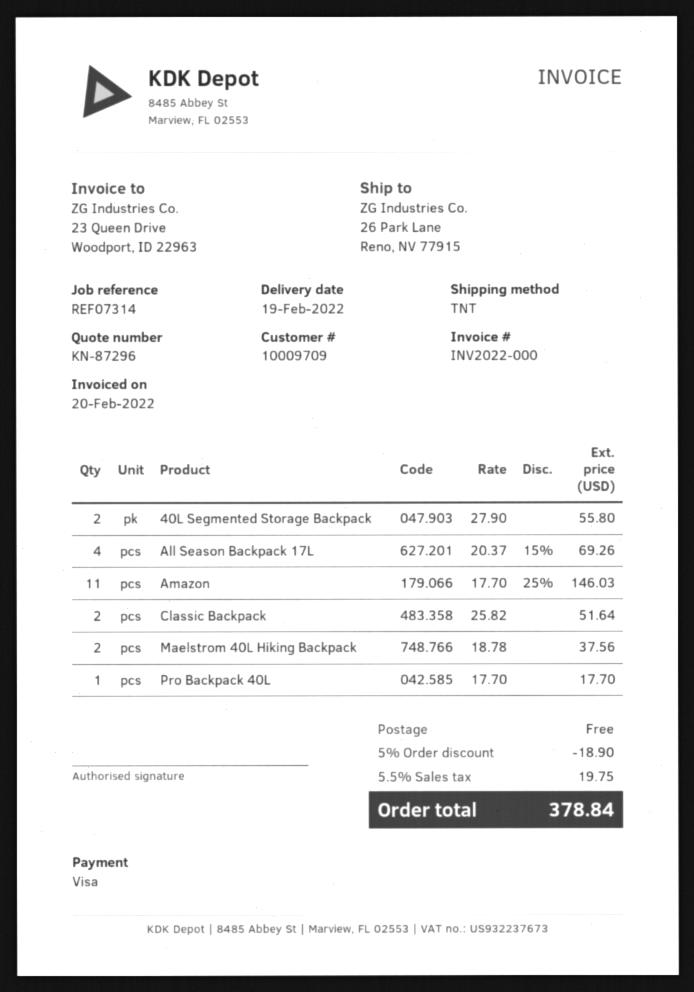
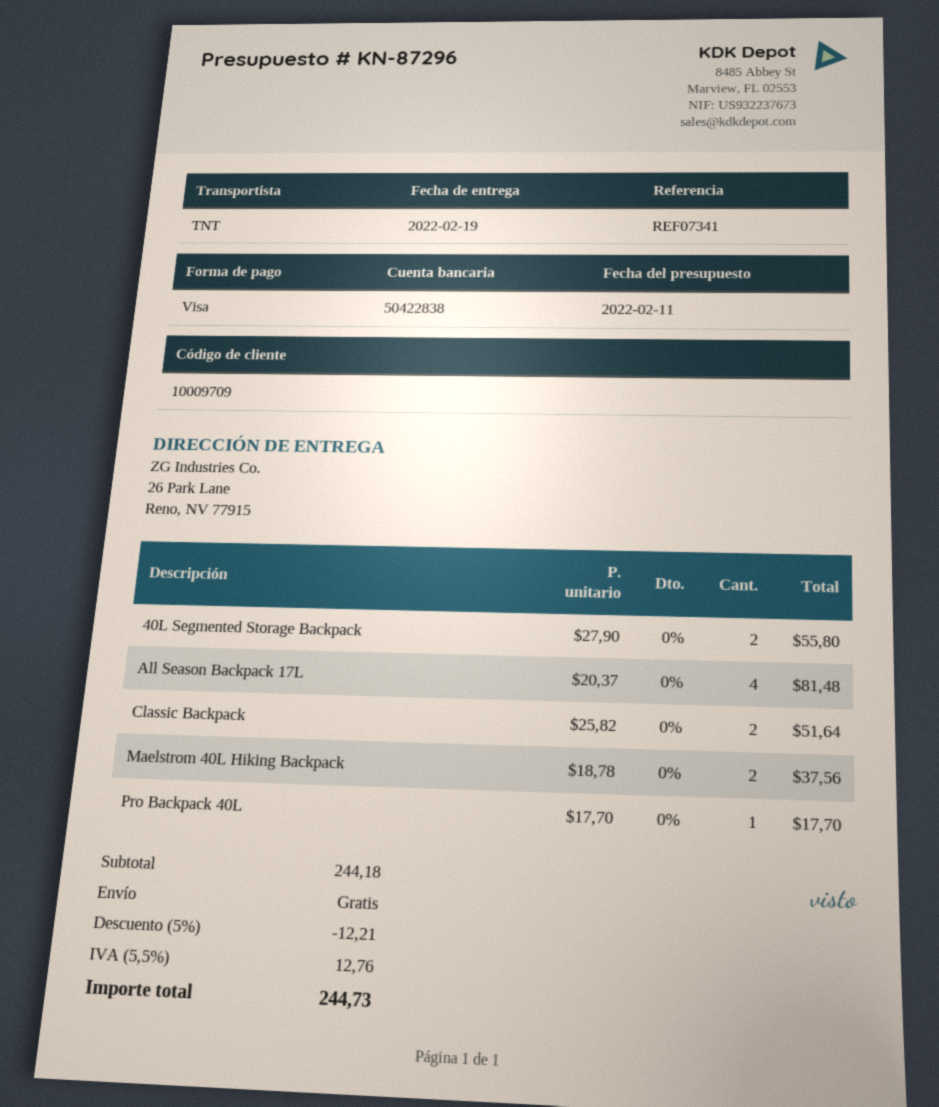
reference: REF07314 -> REF07341
All Season Backpack 17L: 4 x 20.37 - 15% = 69.26 -> 4 x 20.37 = 81.48
Amazon: 11 x 17.70 - 25% = 146.03 -> none
discount: 5% = 18.90 -> 5% = 12.21
tax: 5.5% = 19.75 -> 5.5% = 12.76
total: 378.84 -> 244.73

